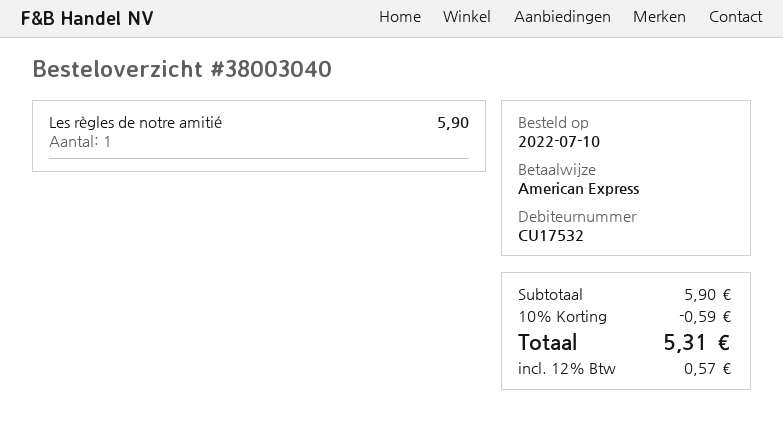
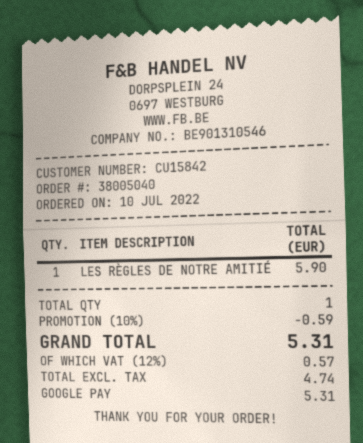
order number: 38003040 -> 38005040
customer number: CU17532 -> CU15842
payment method: American Express -> Google Pay

